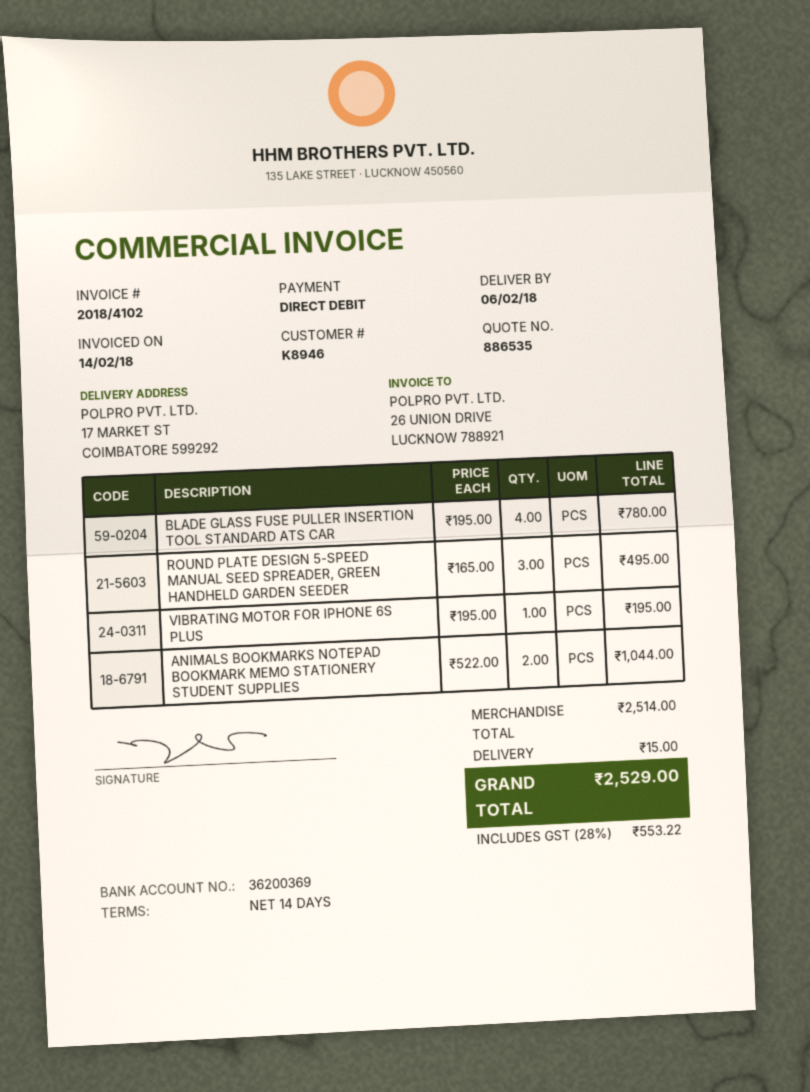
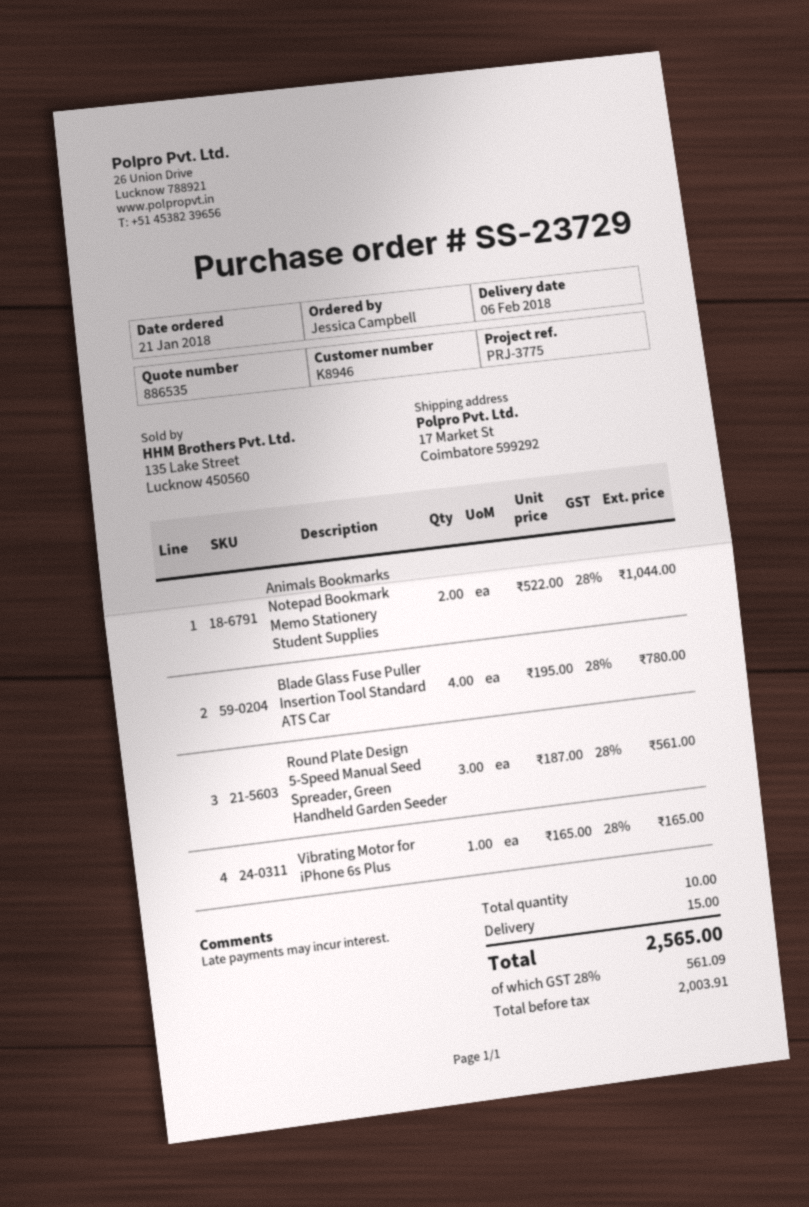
ROUND PLATE DESIGN 5-SPEED MANUAL SEED SPREADER, GREEN HANDHELD GARDEN SEEDER: 3 x 165.00 = 495.00 -> 3 x 187.00 = 561.00
VIBRATING MOTOR FOR IPHONE 6S PLUS: 1 x 195.00 = 195.00 -> 1 x 165.00 = 165.00
tax: 28% = 553.22 -> 28% = 561.09
total: 2529.00 -> 2565.00

